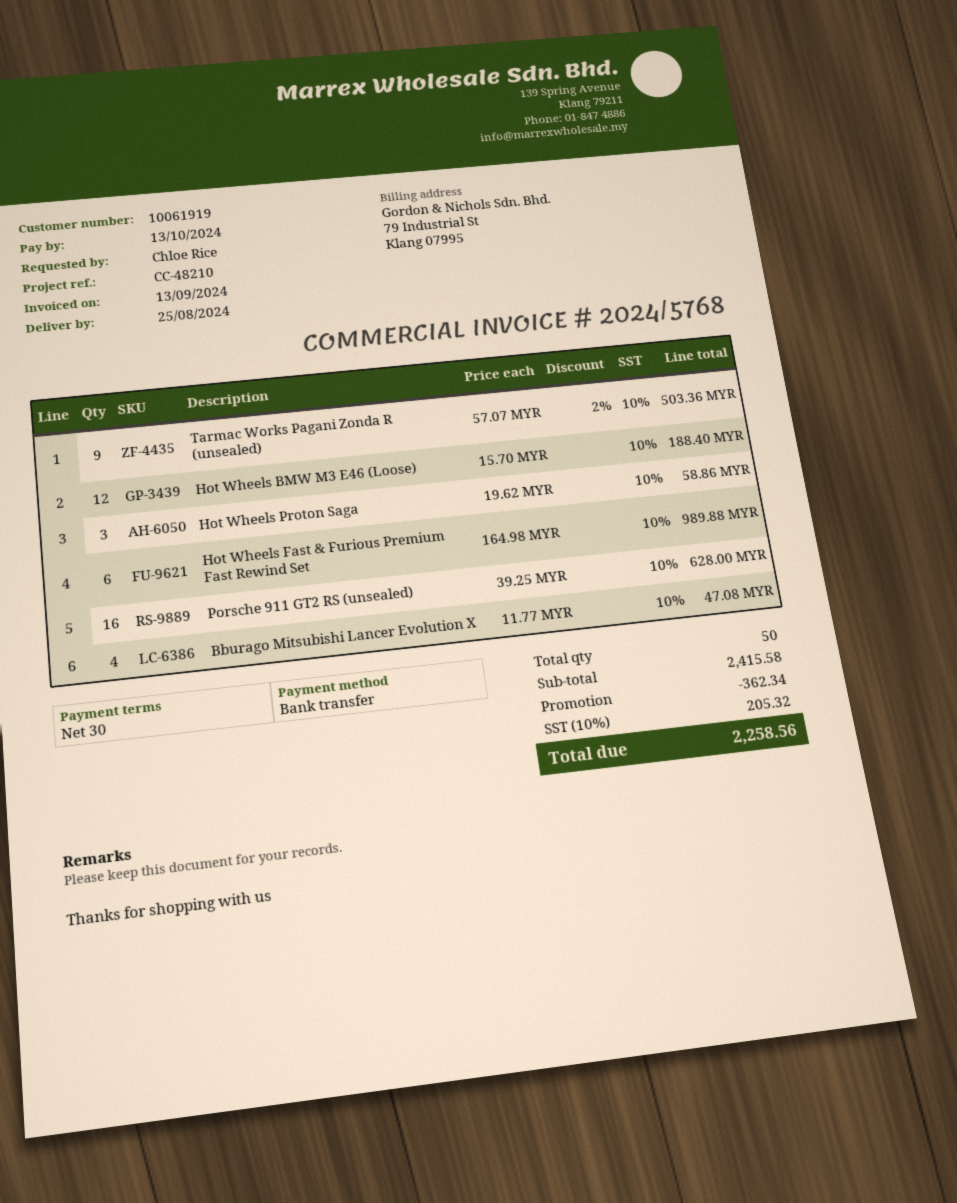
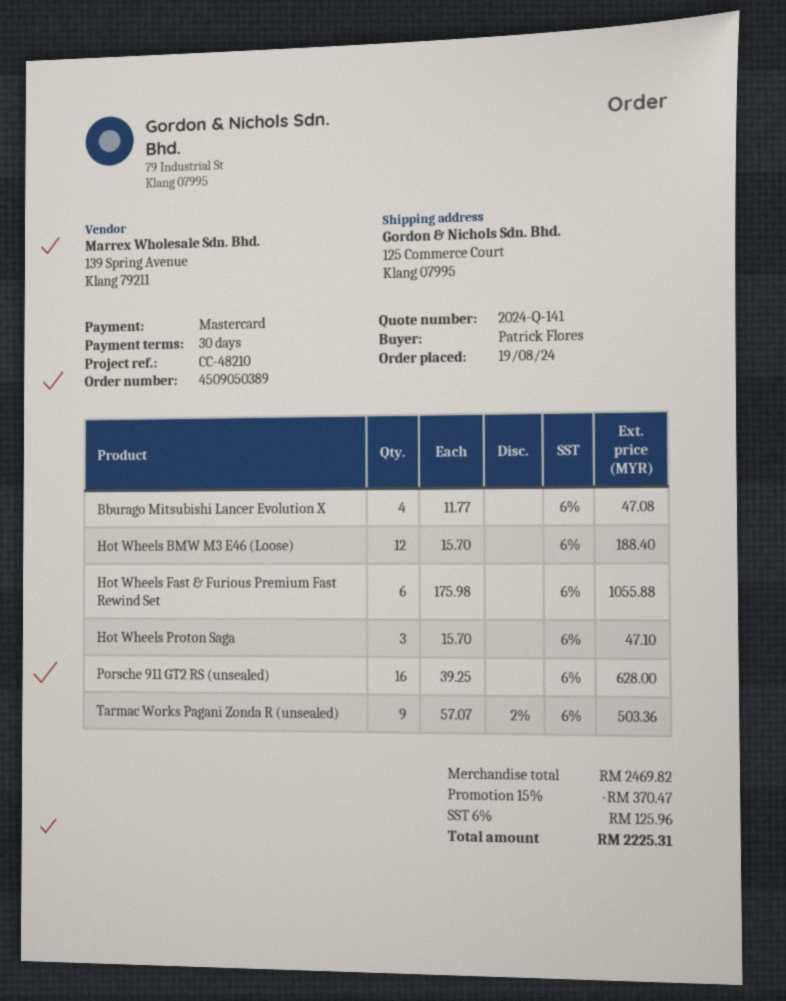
ordered by: Chloe Rice -> Patrick Flores
payment method: bank transfer -> Mastercard
Hot Wheels Proton Saga: 3 x 19.62 = 58.86 -> 3 x 15.70 = 47.10
Hot Wheels Fast & Furious Premium Fast Rewind Set: 6 x 164.98 = 989.88 -> 6 x 175.98 = 1055.88
subtotal: 2415.58 -> 2469.82
discount: 362.34 -> 370.47
tax: 10% = 205.32 -> 6% = 125.96
total: 2258.56 -> 2225.31

